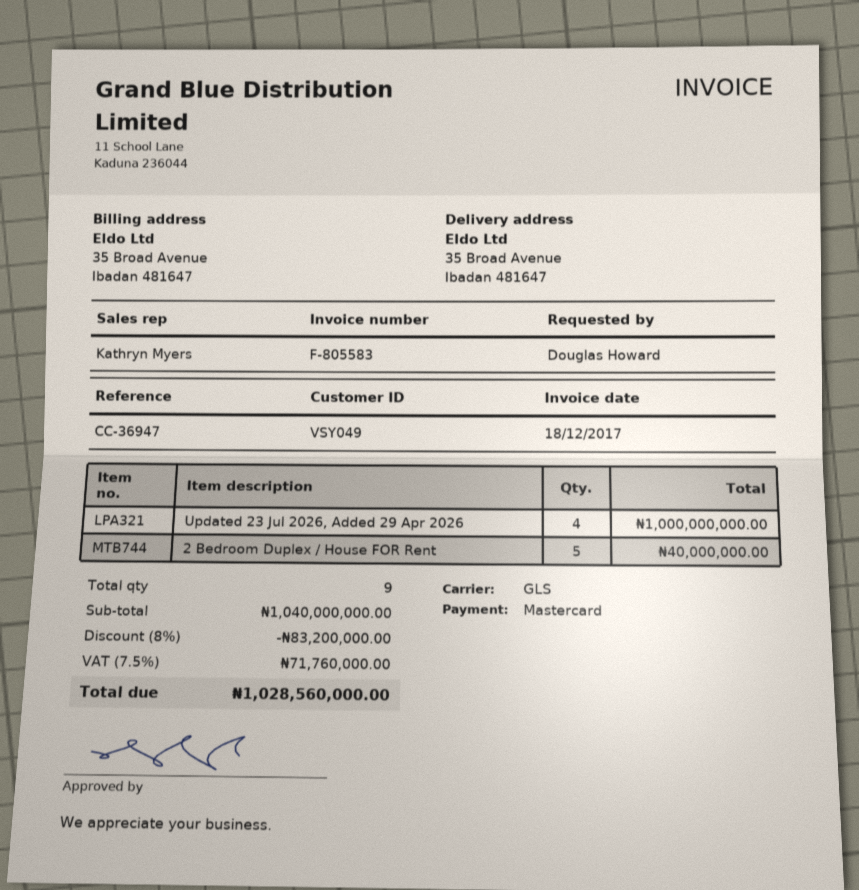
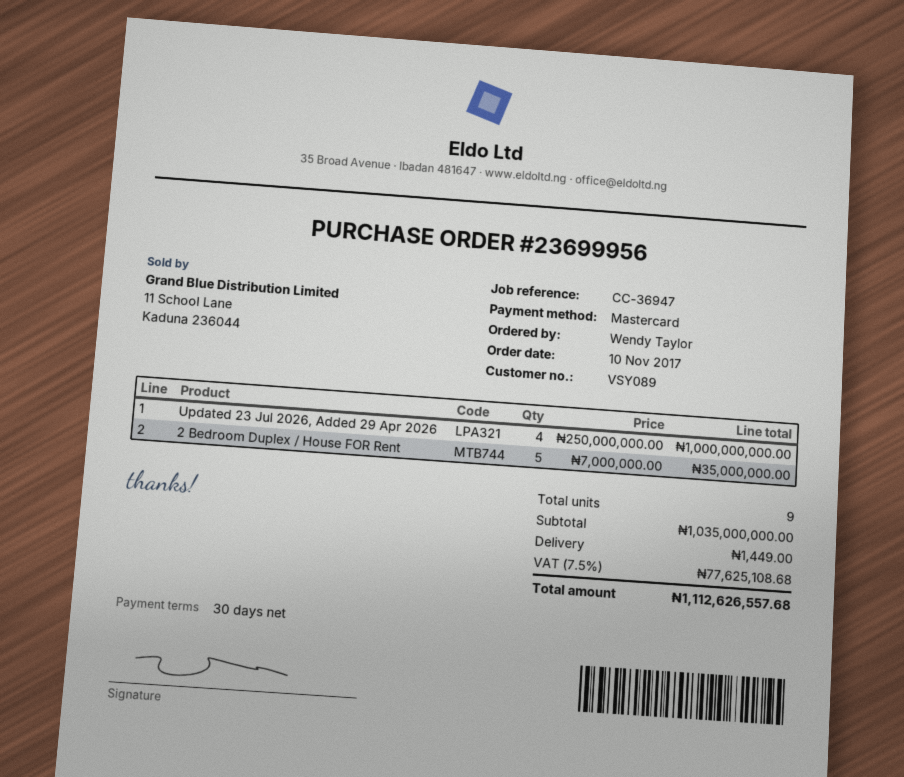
customer number: VSY049 -> VSY089
ordered by: Douglas Howard -> Wendy Taylor
2 Bedroom Duplex / House FOR Rent: 5 for 40000000.00 -> 5 for 35000000.00
subtotal: 1040000000.00 -> 1035000000.00
discount: 8% = 83200000.00 -> none
shipping: none -> 1449.00
tax: 7.5% = 71760000.00 -> 7.5% = 77625108.68
total: 1028560000.00 -> 1112626557.68

